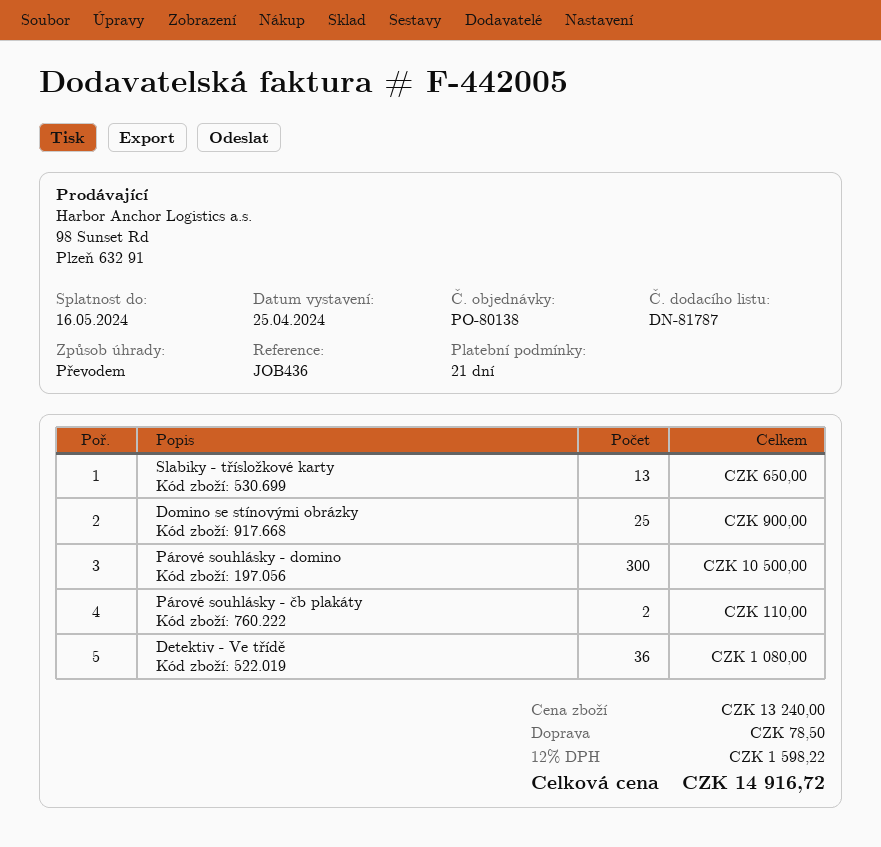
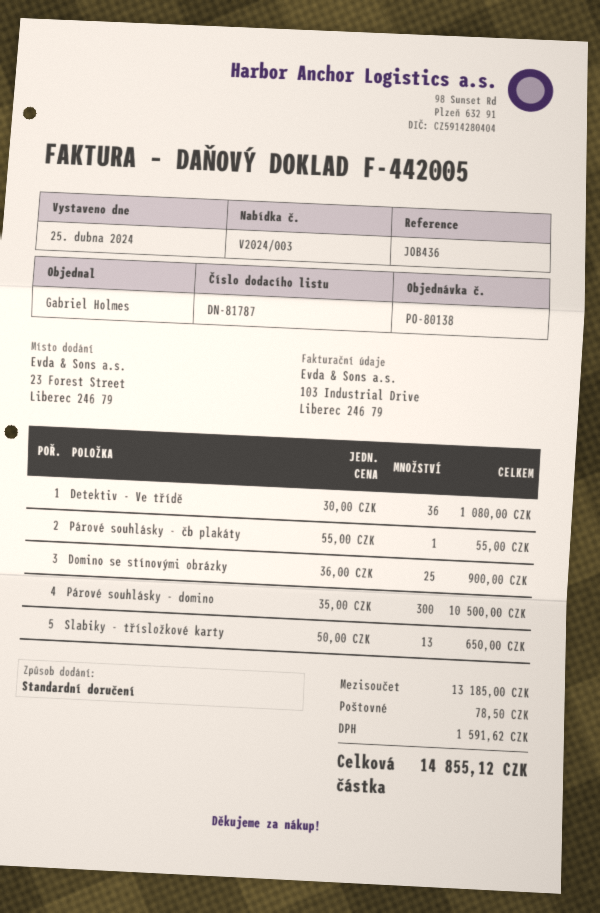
Párové souhlásky - čb plakáty: 2 for 110.00 -> 1 for 55.00
subtotal: 13240.00 -> 13185.00
tax: 1598.22 -> 1591.62
total: 14916.72 -> 14855.12

